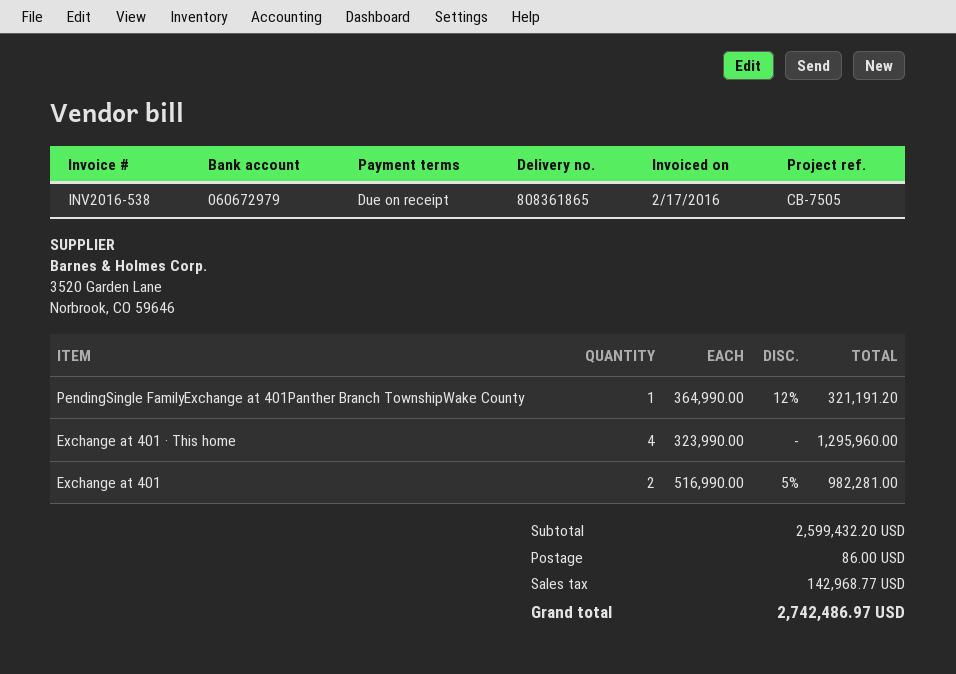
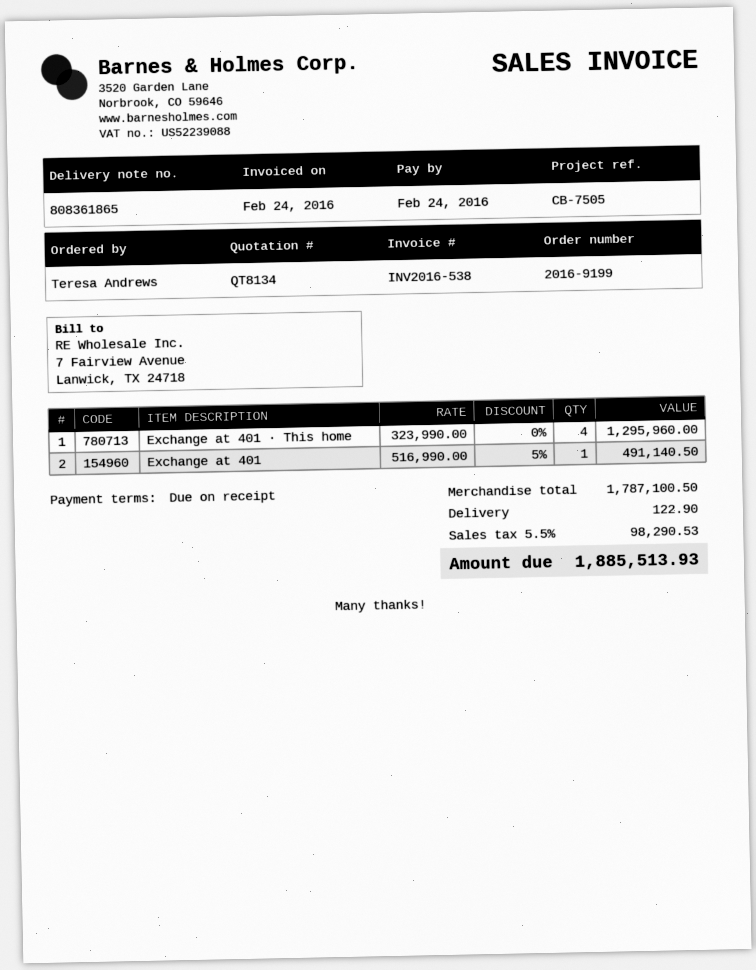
invoice date: 2016-02-17 -> 2016-02-24
PendingSingle FamilyExchange at 401Panther Branch TownshipWake County: 1 x 364990.00 - 12% = 321191.20 -> none
Exchange at 401: 2 x 516990.00 - 5% = 982281.00 -> 1 x 516990.00 - 5% = 491140.50
subtotal: 2599432.20 -> 1787100.50
shipping: 86.00 -> 122.90
tax: 142968.77 -> 98290.53
total: 2742486.97 -> 1885513.93

